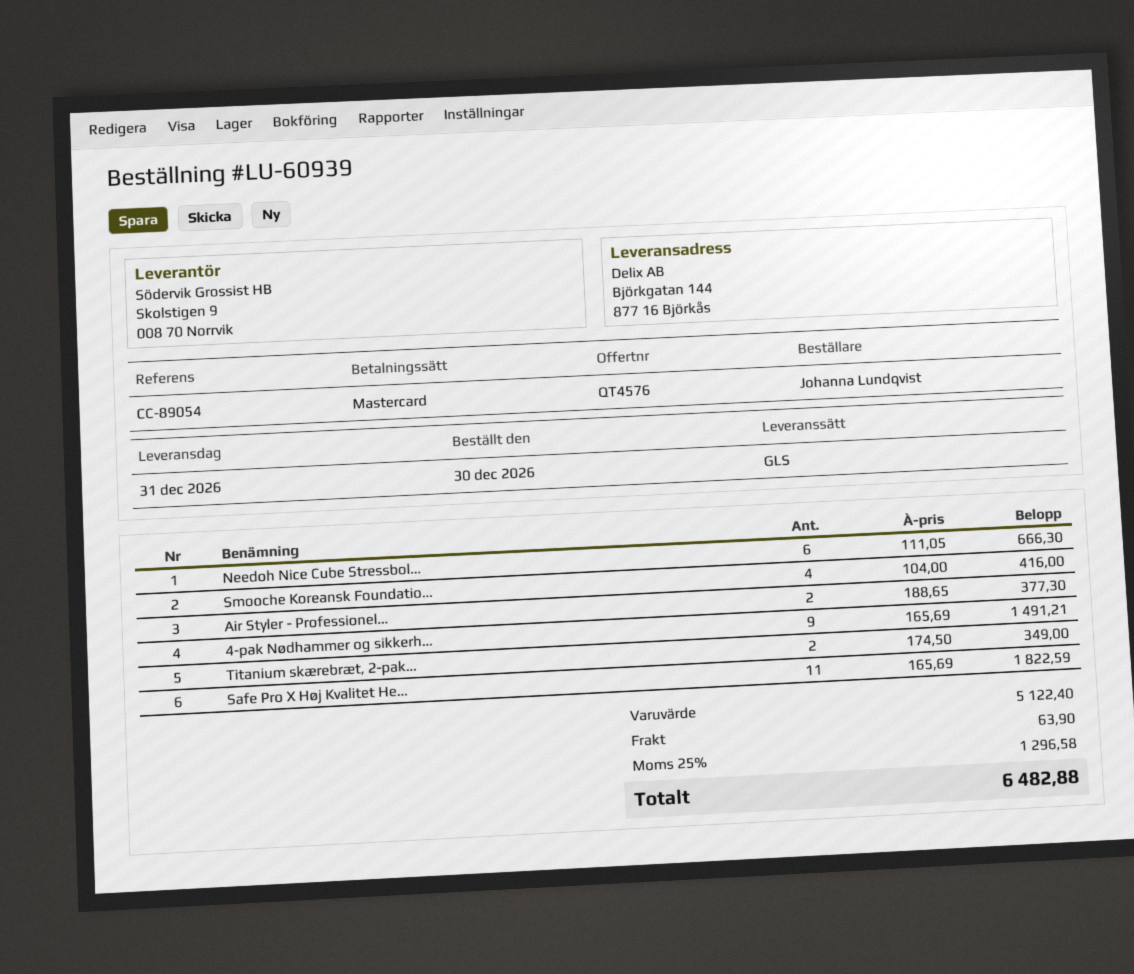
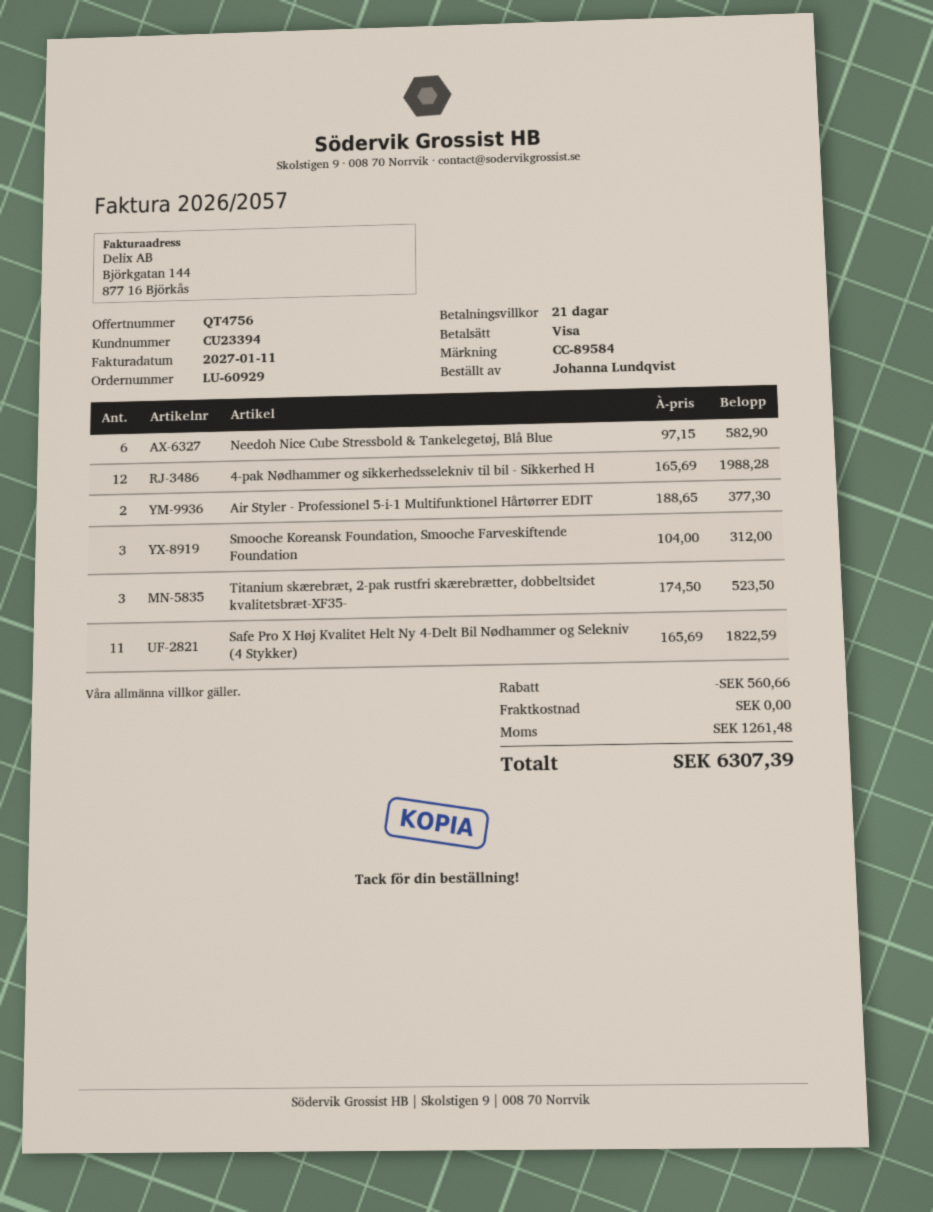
quote number: QT4576 -> QT4756
order number: LU-60939 -> LU-60929
reference: CC-89054 -> CC-89584
payment method: Mastercard -> Visa
Needoh Nice Cube Stressbol...: 6 x 111.05 = 666.30 -> 6 x 97.15 = 582.90
Smooche Koreansk Foundatio...: 4 x 104.00 = 416.00 -> 3 x 104.00 = 312.00
4-pak Nødhammer og sikkerh...: 9 x 165.69 = 1491.21 -> 12 x 165.69 = 1988.28
Titanium skærebræt, 2-pak...: 2 x 174.50 = 349.00 -> 3 x 174.50 = 523.50
discount: none -> 560.66
shipping: 63.90 -> 0.00
tax: 1296.58 -> 1261.48
total: 6482.88 -> 6307.39

